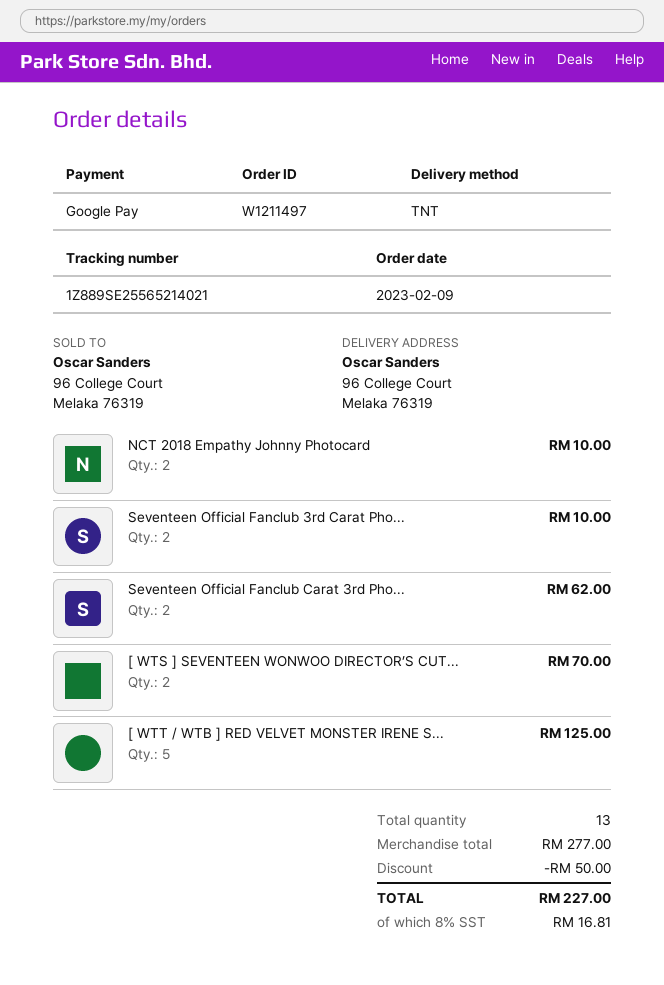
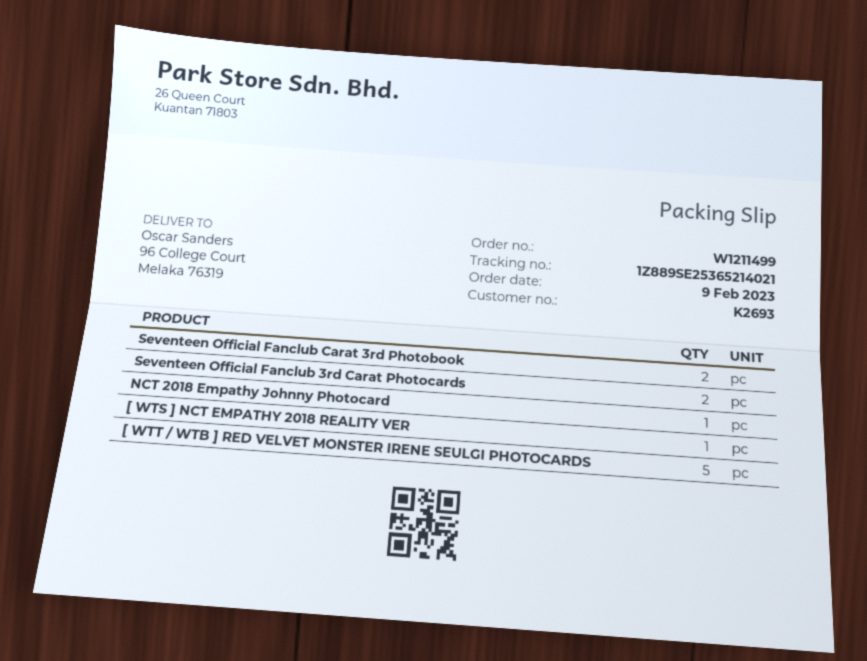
order number: W1211497 -> W1211499
tracking number: 1Z889SE25565214021 -> 1Z889SE25365214021
NCT 2018 Empathy Johnny Photocard: 2 -> 1
[ WTS ] SEVENTEEN WONWOO DIRECTOR’S CUT...: 2 -> none
[ WTS ] NCT EMPATHY 2018 REALITY VER: none -> 1

